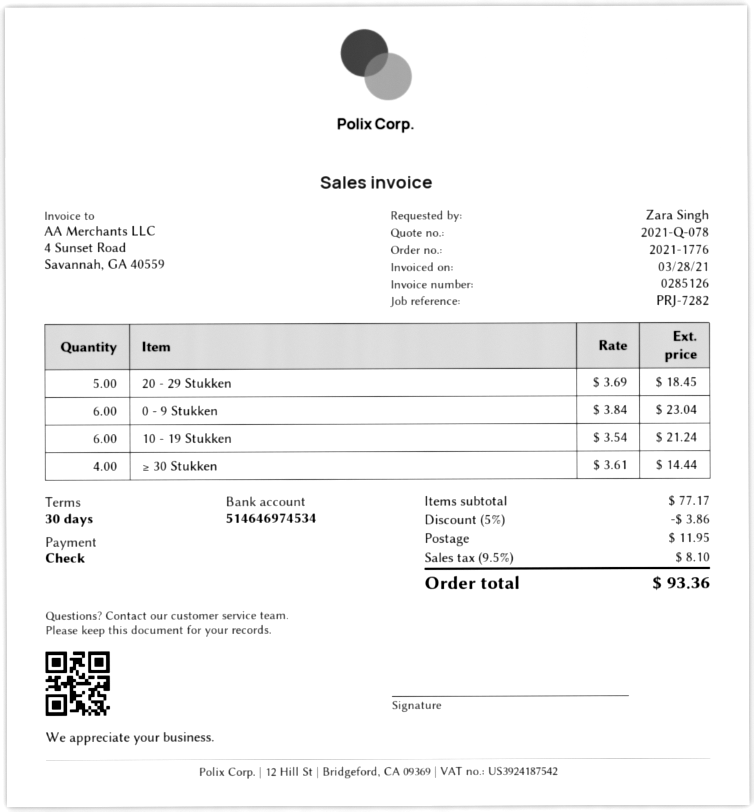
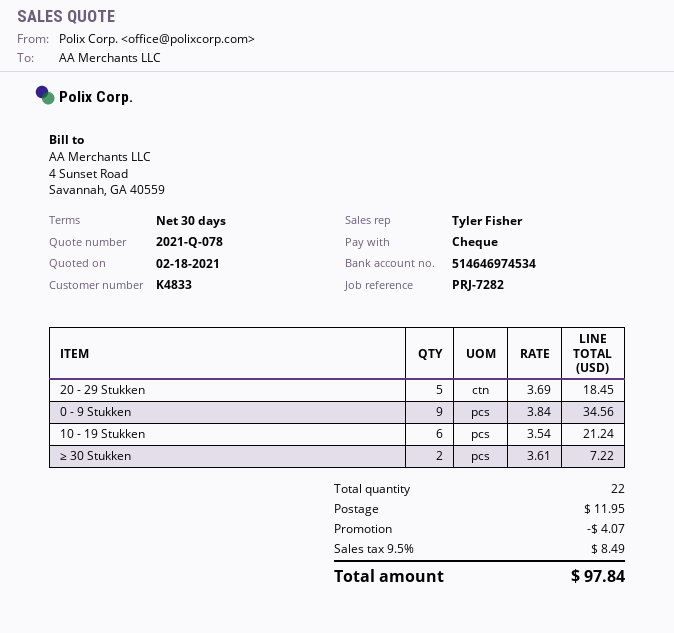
0 - 9 Stukken: 6 x 3.84 = 23.04 -> 9 x 3.84 = 34.56
≥ 30 Stukken: 4 x 3.61 = 14.44 -> 2 x 3.61 = 7.22
discount: 3.86 -> 4.07
tax: 9.5% = 8.10 -> 9.5% = 8.49
total: 93.36 -> 97.84

